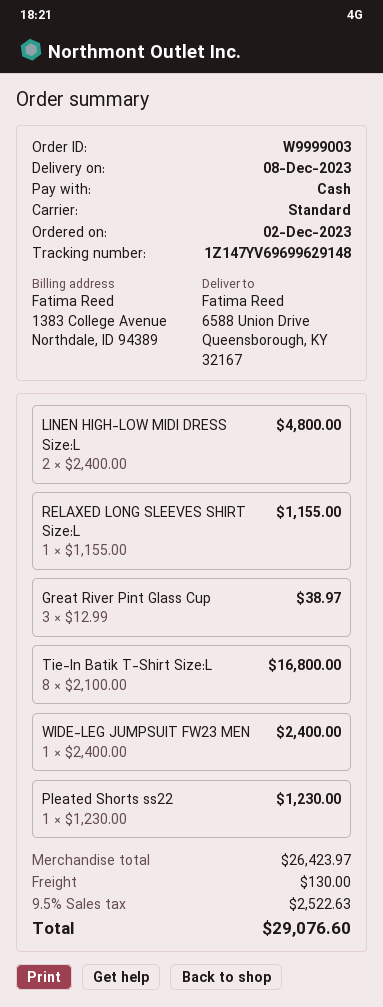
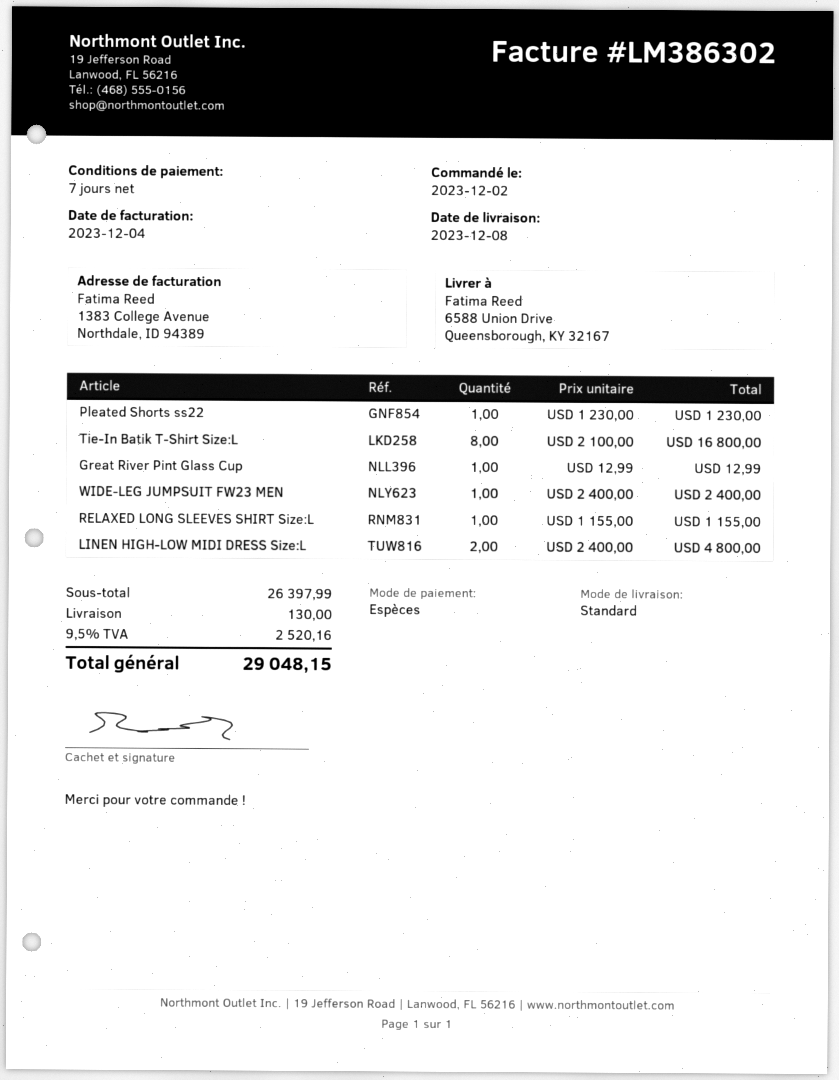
Great River Pint Glass Cup: 3 x 12.99 = 38.97 -> 1 x 12.99 = 12.99
subtotal: 26423.97 -> 26397.99
tax: 9.5% = 2522.63 -> 9.5% = 2520.16
total: 29076.60 -> 29048.15

